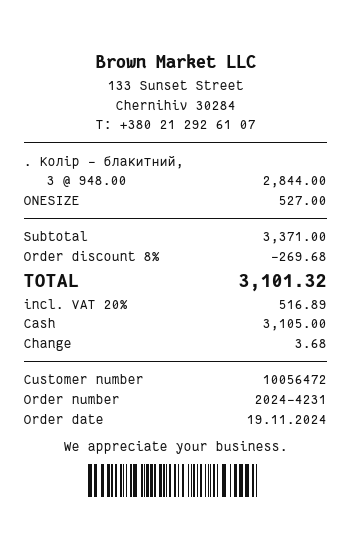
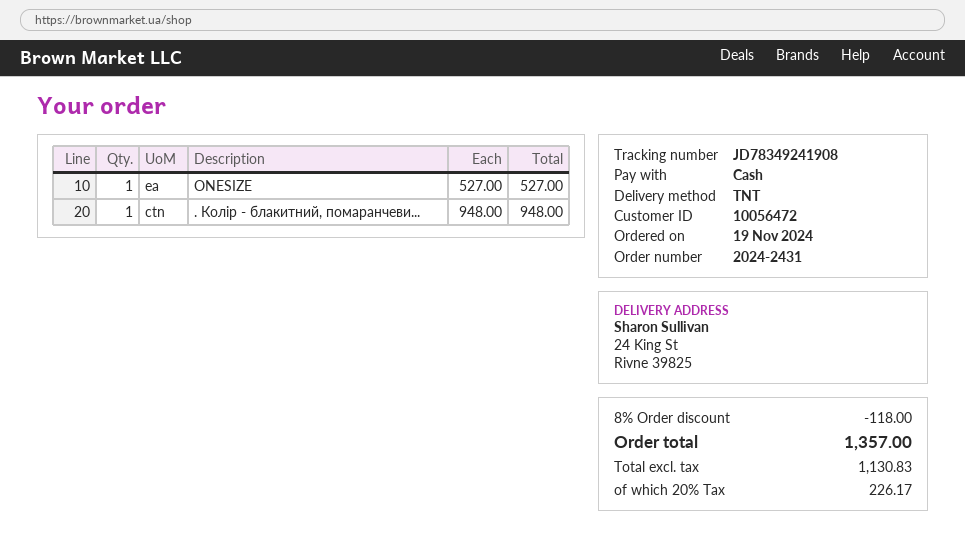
order number: 2024-4231 -> 2024-2431
. Колір - блакитний,: 3 x 948.00 = 2844.00 -> 1 x 948.00 = 948.00
discount: 8% = 269.68 -> 8% = 118.00
tax: 20% = 516.89 -> 20% = 226.17
total: 3101.32 -> 1357.00

